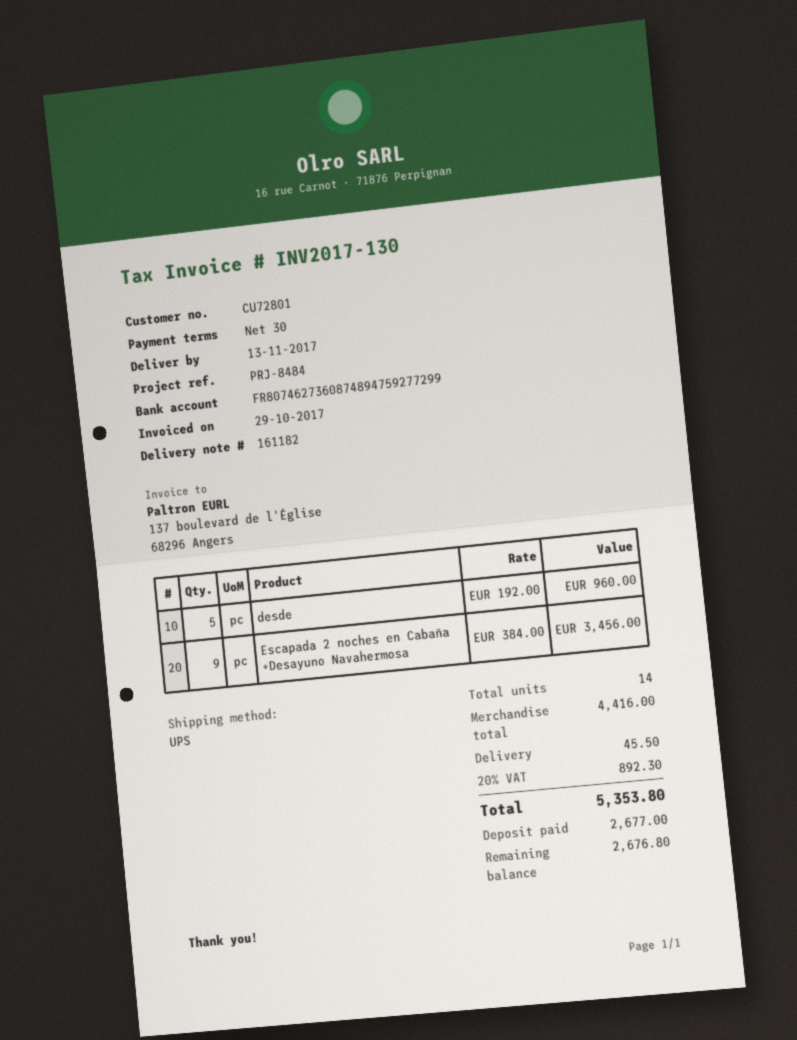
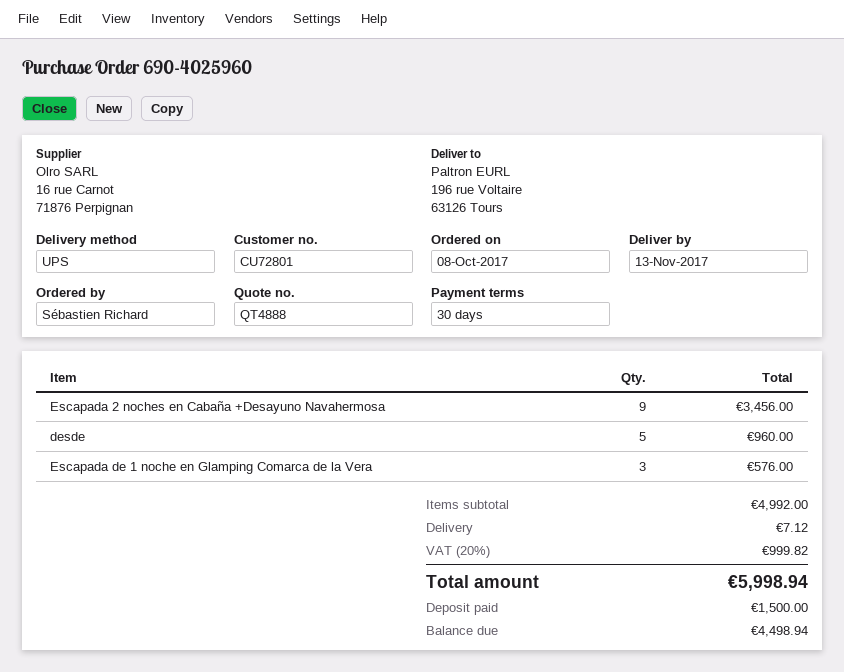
Escapada de 1 noche en Glamping Comarca de la Vera: none -> 3 for 576.00
subtotal: 4416.00 -> 4992.00
shipping: 45.50 -> 7.12
tax: 20% = 892.30 -> 20% = 999.82
total: 5353.80 -> 5998.94
deposit: 2677.00 -> 1500.00
balance: 2676.80 -> 4498.94

